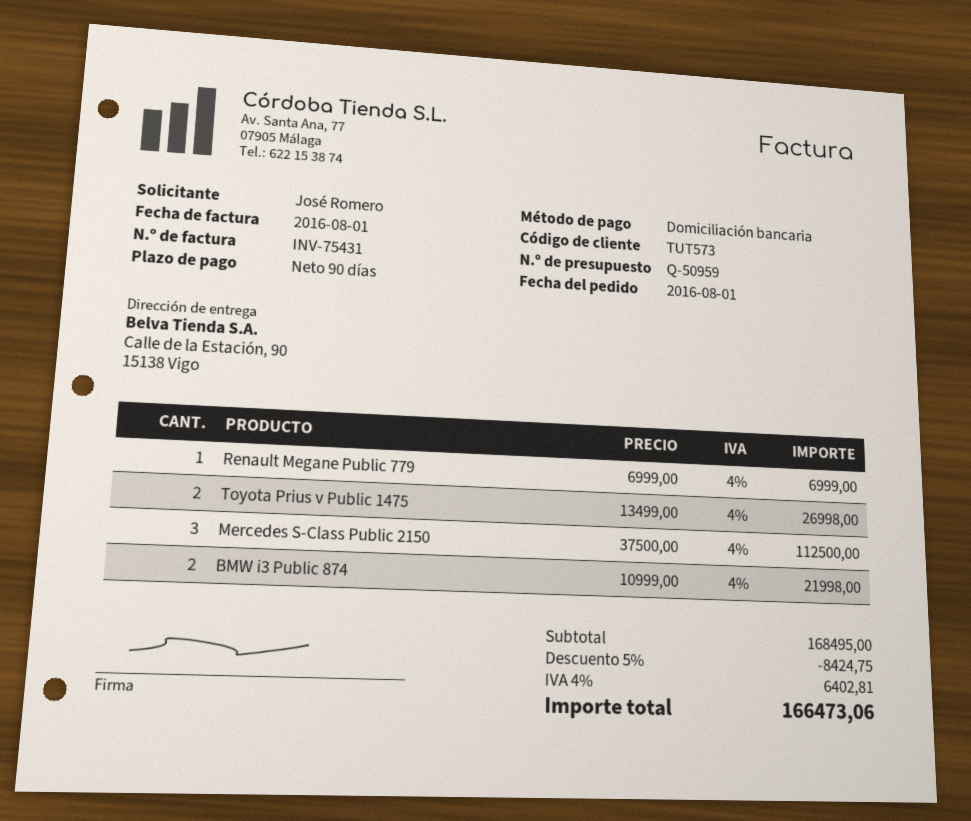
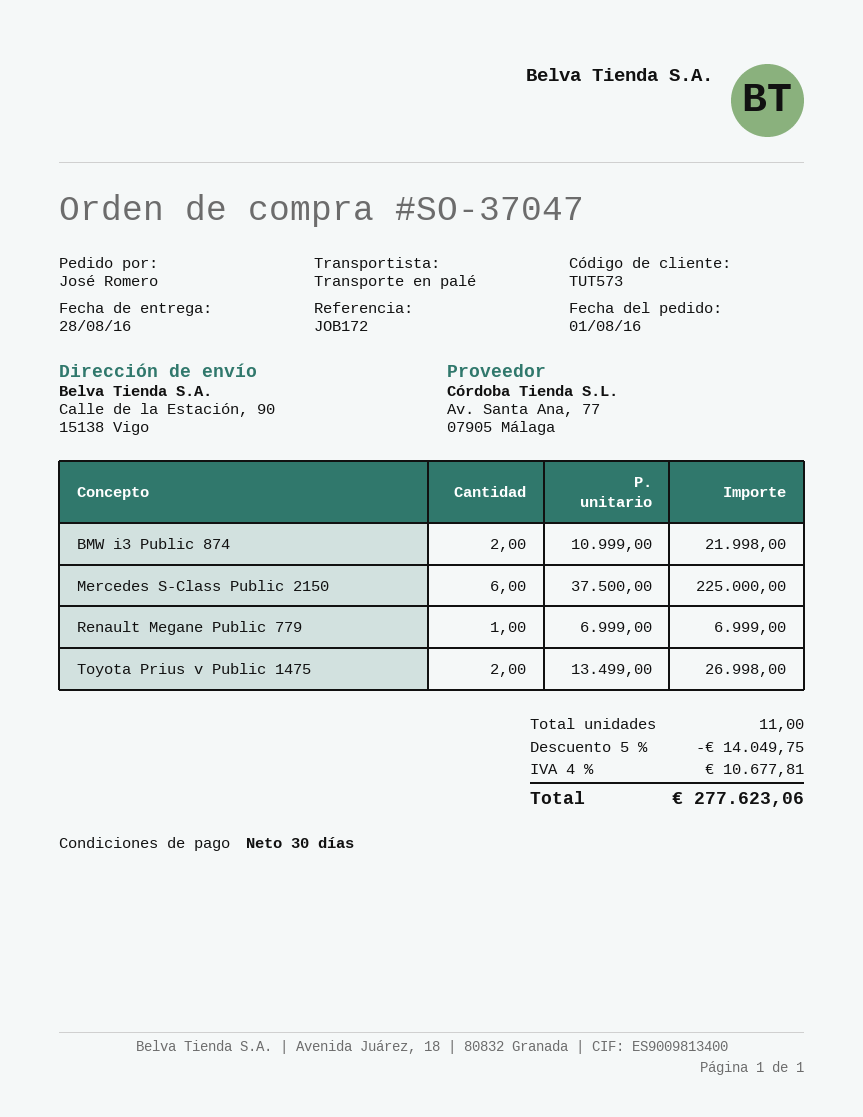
payment terms: 90 days -> 30 days
Mercedes S-Class Public 2150: 3 x 37500.00 = 112500.00 -> 6 x 37500.00 = 225000.00
discount: 5% = 8424.75 -> 5% = 14049.75
tax: 4% = 6402.81 -> 4% = 10677.81
total: 166473.06 -> 277623.06

